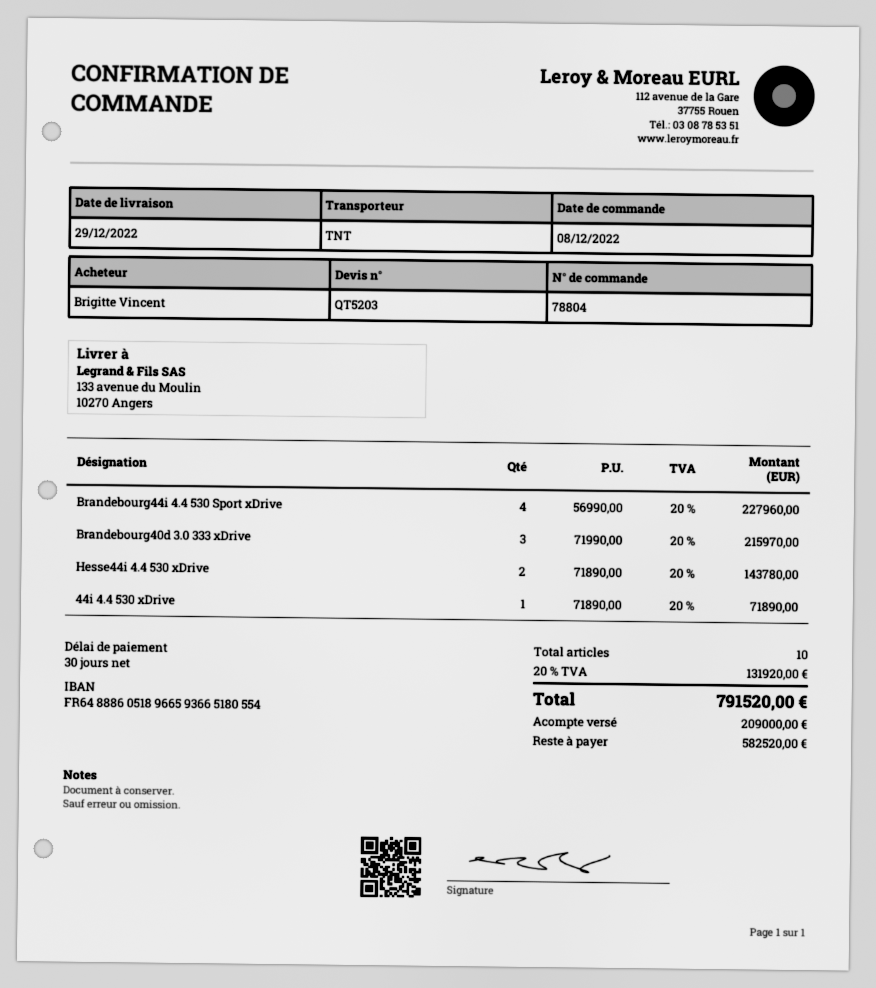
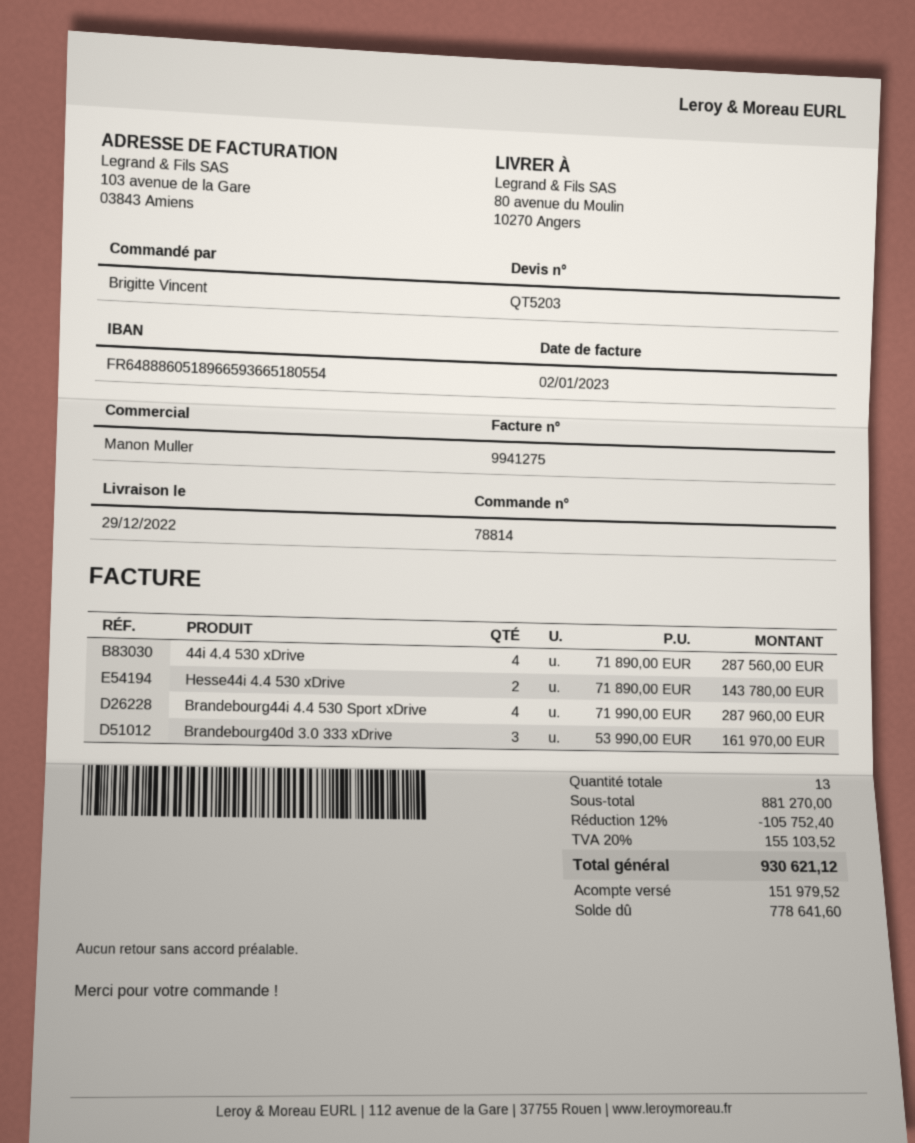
order number: 78804 -> 78814
ship to: 133 avenue du Moulin, 10270 Angers -> 80 avenue du Moulin, 10270 Angers
Brandebourg44i 4.4 530 Sport xDrive: 4 x 56990.00 = 227960.00 -> 4 x 71990.00 = 287960.00
Brandebourg40d 3.0 333 xDrive: 3 x 71990.00 = 215970.00 -> 3 x 53990.00 = 161970.00
44i 4.4 530 xDrive: 1 x 71890.00 = 71890.00 -> 4 x 71890.00 = 287560.00
total quantity: 10 -> 13
discount: none -> 12% = 105752.40
tax: 20% = 131920.00 -> 20% = 155103.52
total: 791520.00 -> 930621.12
deposit: 209000.00 -> 151979.52
balance: 582520.00 -> 778641.60

